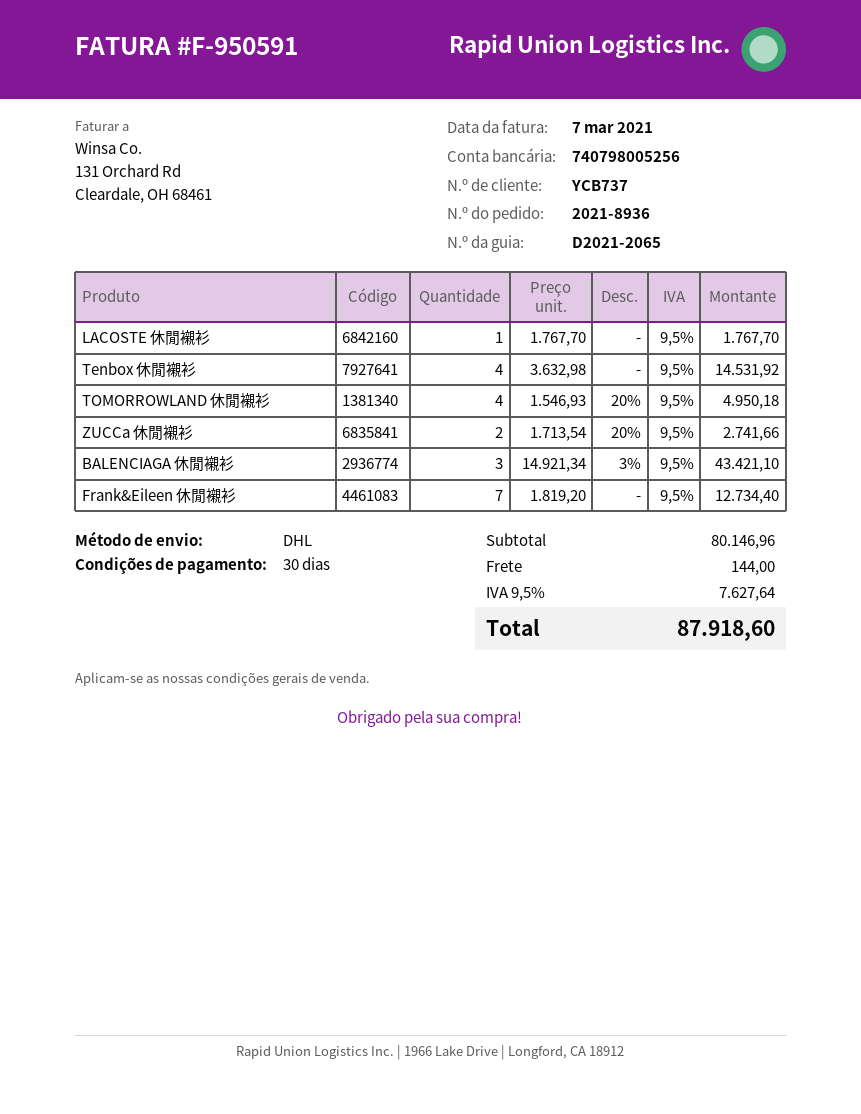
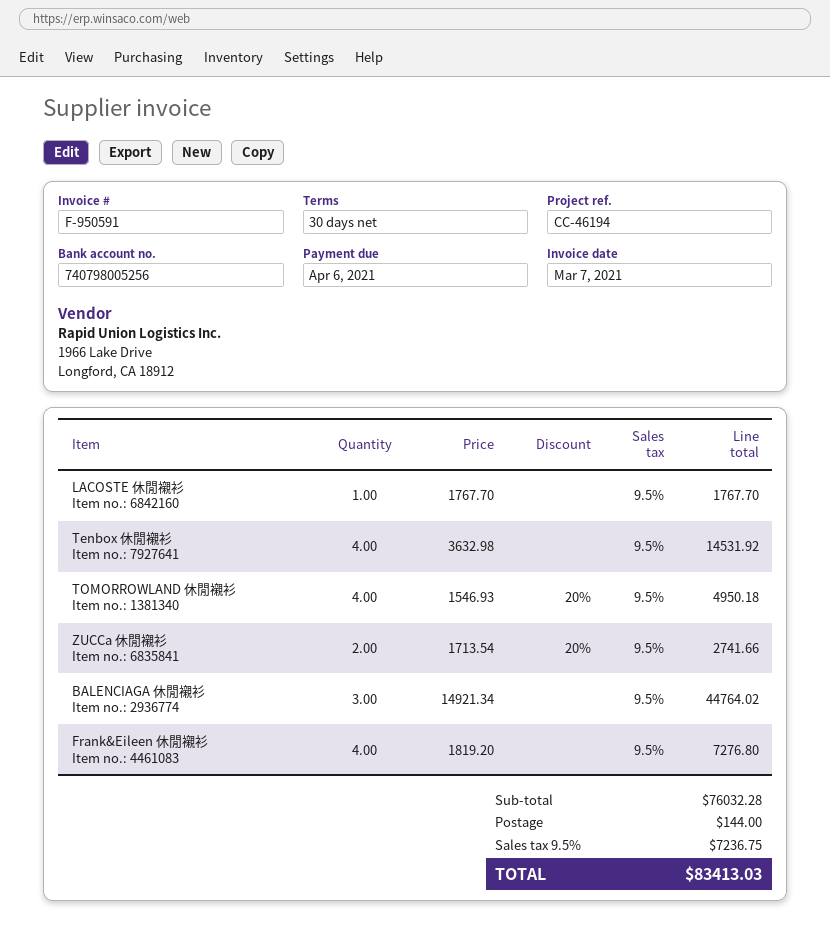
BALENCIAGA 休閒襯衫: 3 x 14921.34 - 3% = 43421.10 -> 3 x 14921.34 = 44764.02
Frank&Eileen 休閒襯衫: 7 x 1819.20 = 12734.40 -> 4 x 1819.20 = 7276.80
subtotal: 80146.96 -> 76032.28
tax: 9.5% = 7627.64 -> 9.5% = 7236.75
total: 87918.60 -> 83413.03

